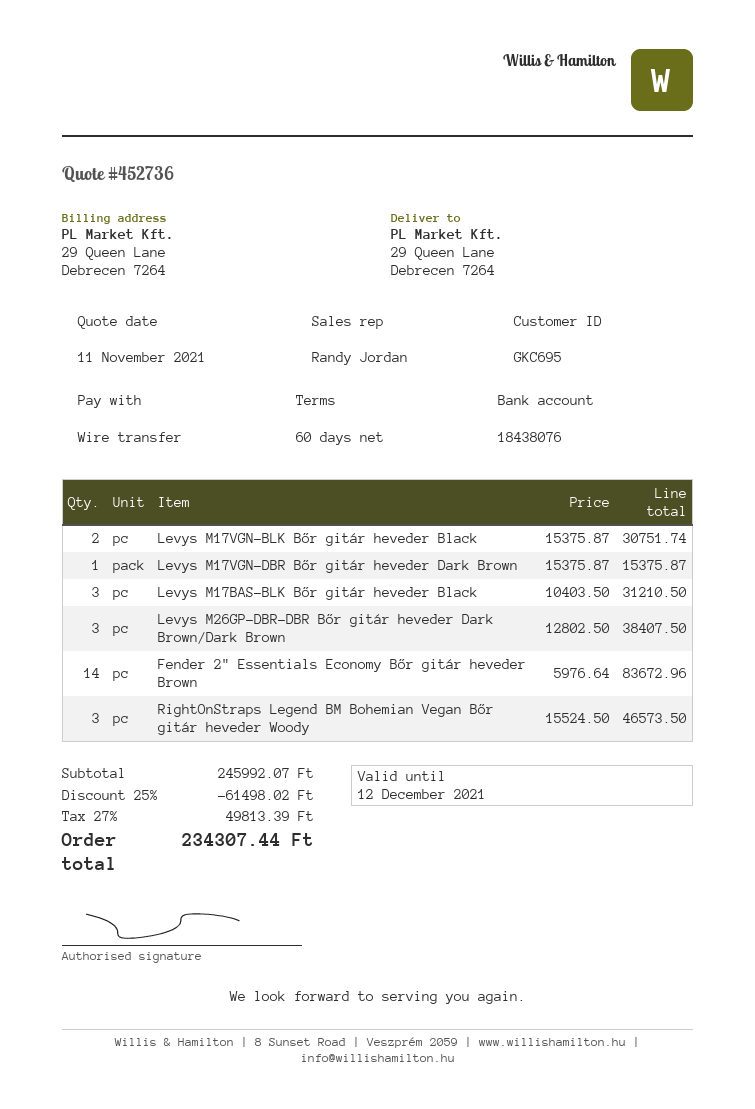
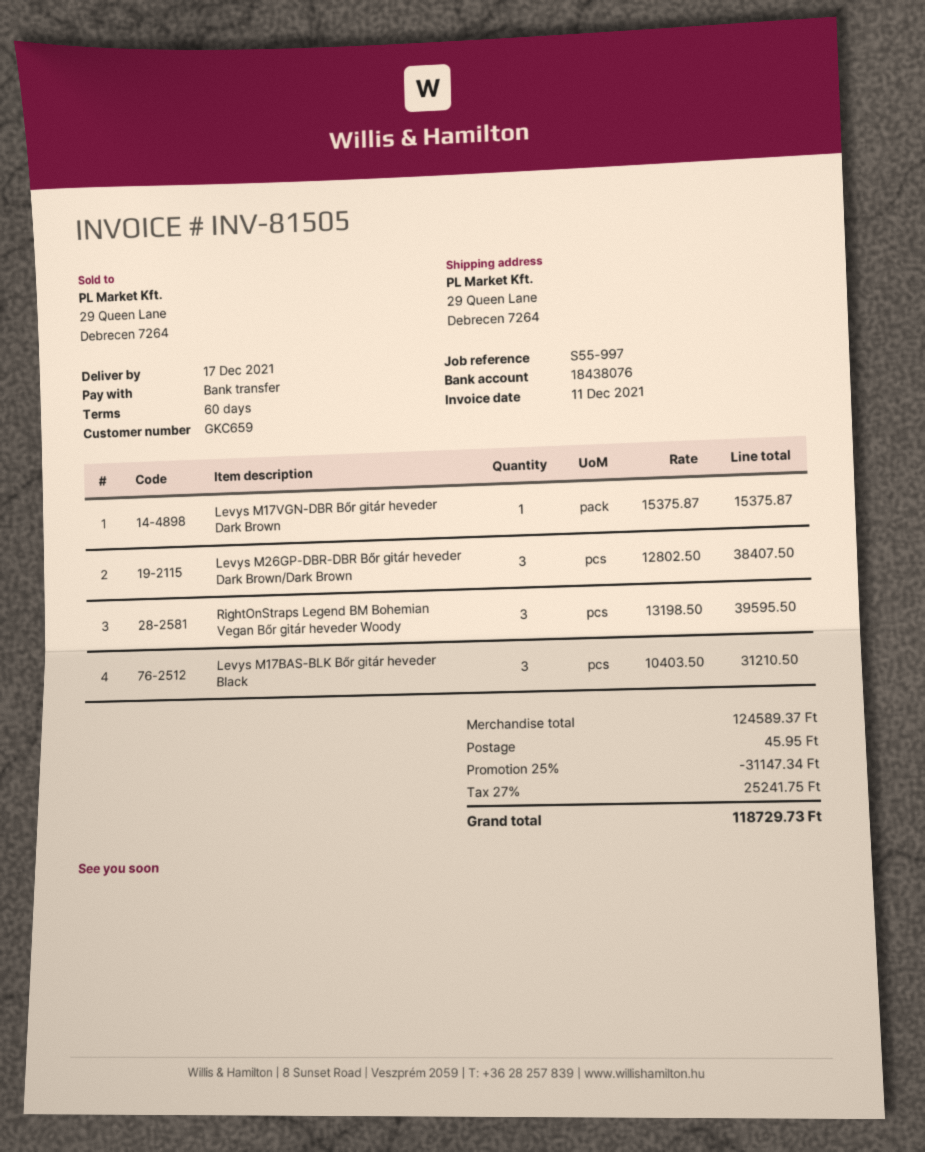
customer number: GKC695 -> GKC659
Levys M17VGN-BLK Bőr gitár heveder Black: 2 x 15375.87 = 30751.74 -> none
Fender 2" Essentials Economy Bőr gitár heveder Brown: 14 x 5976.64 = 83672.96 -> none
RightOnStraps Legend BM Bohemian Vegan Bőr gitár heveder Woody: 3 x 15524.50 = 46573.50 -> 3 x 13198.50 = 39595.50
subtotal: 245992.07 -> 124589.37
discount: 25% = 61498.02 -> 25% = 31147.34
shipping: none -> 45.95
tax: 27% = 49813.39 -> 27% = 25241.75
total: 234307.44 -> 118729.73

